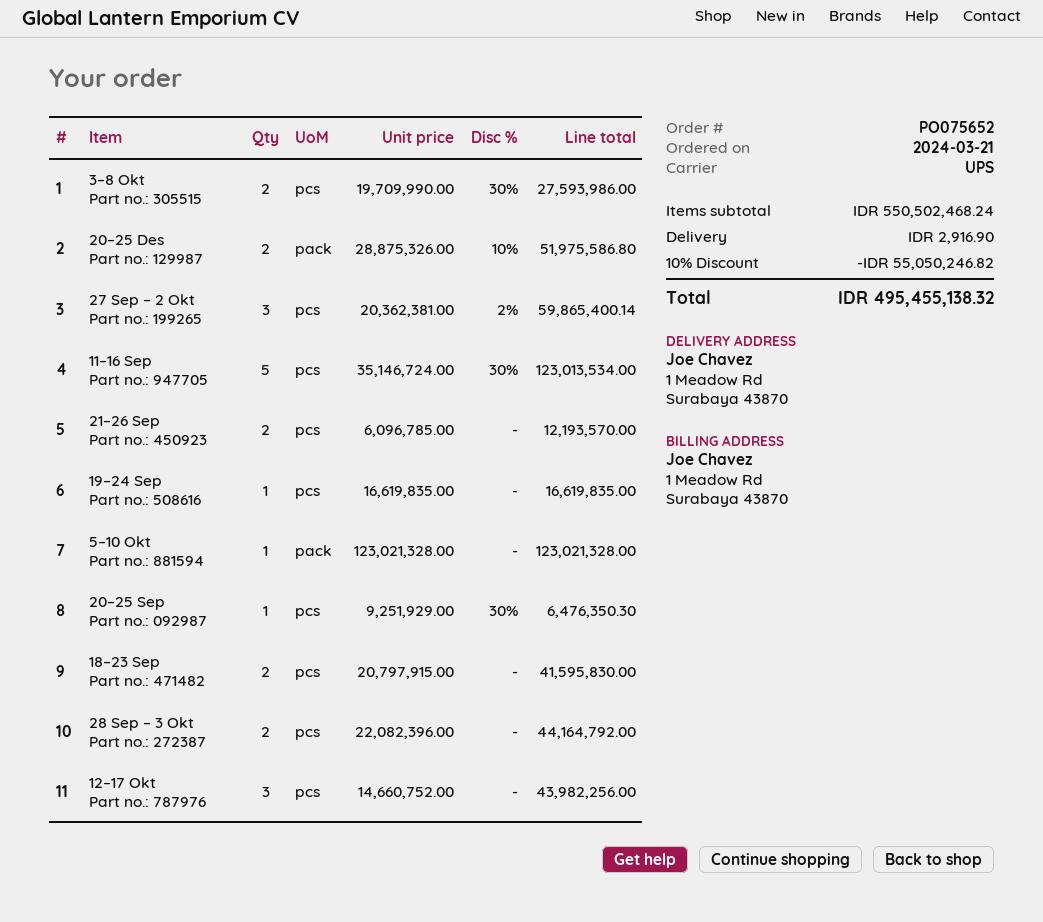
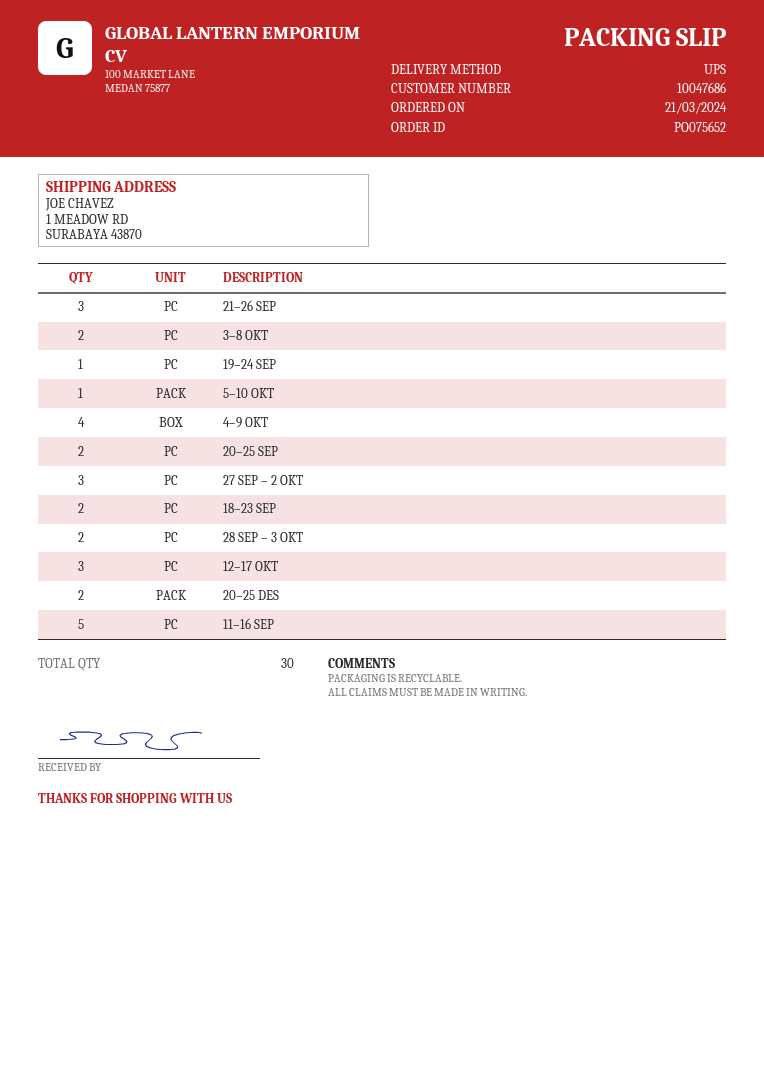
21–26 Sep: 2 -> 3
20–25 Sep: 1 -> 2
4–9 OKT: none -> 4

